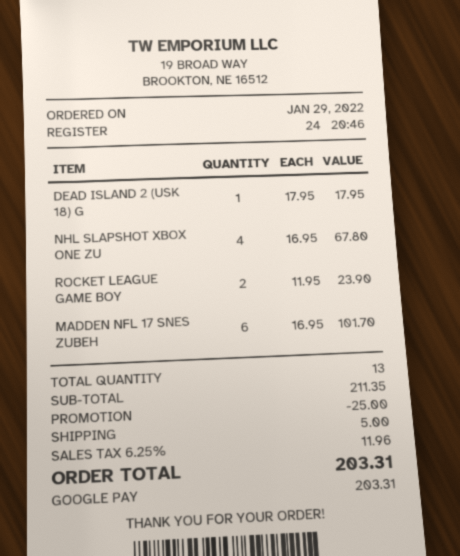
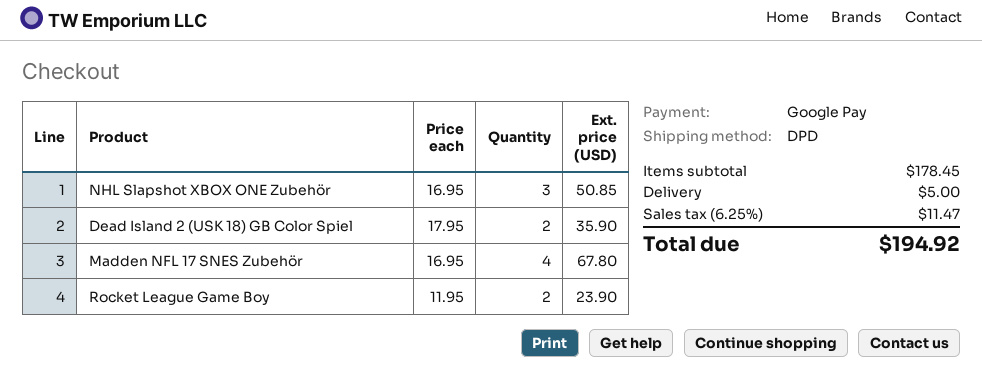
DEAD ISLAND 2 (USK 18) G: 1 x 17.95 = 17.95 -> 2 x 17.95 = 35.90
NHL SLAPSHOT XBOX ONE ZU: 4 x 16.95 = 67.80 -> 3 x 16.95 = 50.85
MADDEN NFL 17 SNES ZUBEH: 6 x 16.95 = 101.70 -> 4 x 16.95 = 67.80
subtotal: 211.35 -> 178.45
discount: 25.00 -> none
tax: 6.25% = 11.96 -> 6.25% = 11.47
total: 203.31 -> 194.92

